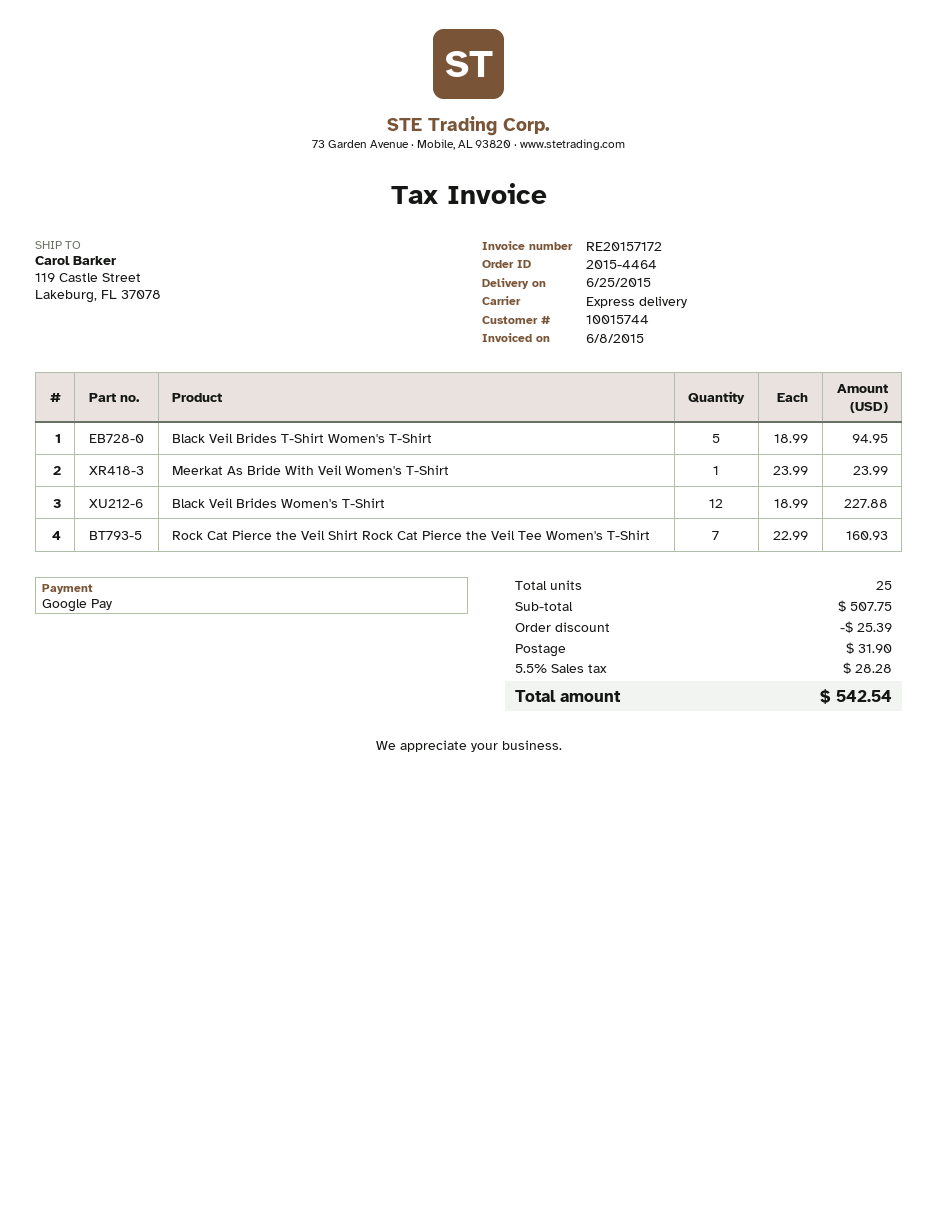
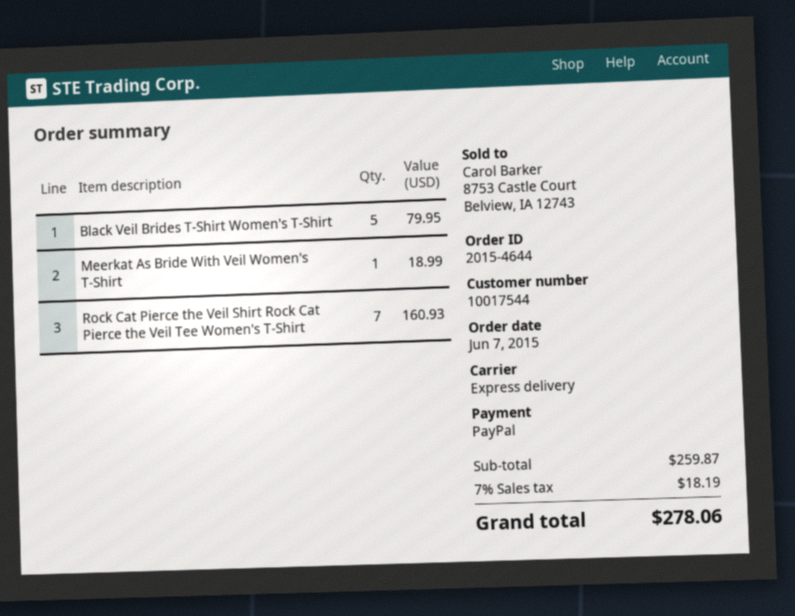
order number: 2015-4464 -> 2015-4644
customer number: 10015744 -> 10017544
payment method: Google Pay -> PayPal
Black Veil Brides T-Shirt Women's T-Shirt: 5 for 94.95 -> 5 for 79.95
Meerkat As Bride With Veil Women's T-Shirt: 1 for 23.99 -> 1 for 18.99
Black Veil Brides Women's T-Shirt: 12 for 227.88 -> none
subtotal: 507.75 -> 259.87
discount: 25.39 -> none
shipping: 31.90 -> none
tax: 5.5% = 28.28 -> 7% = 18.19
total: 542.54 -> 278.06

